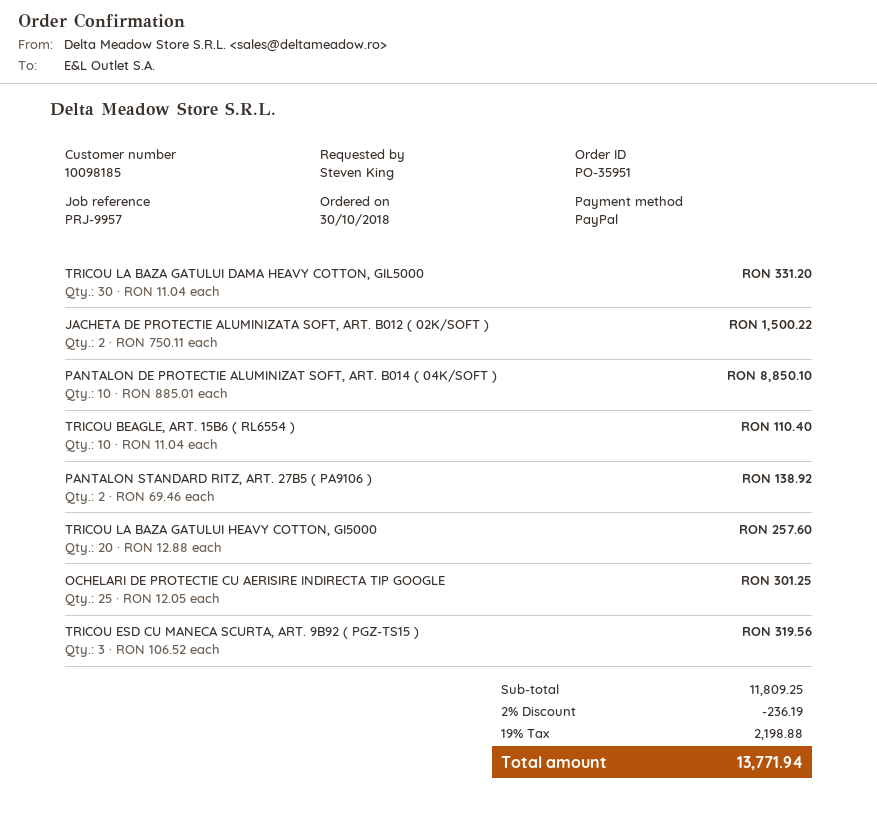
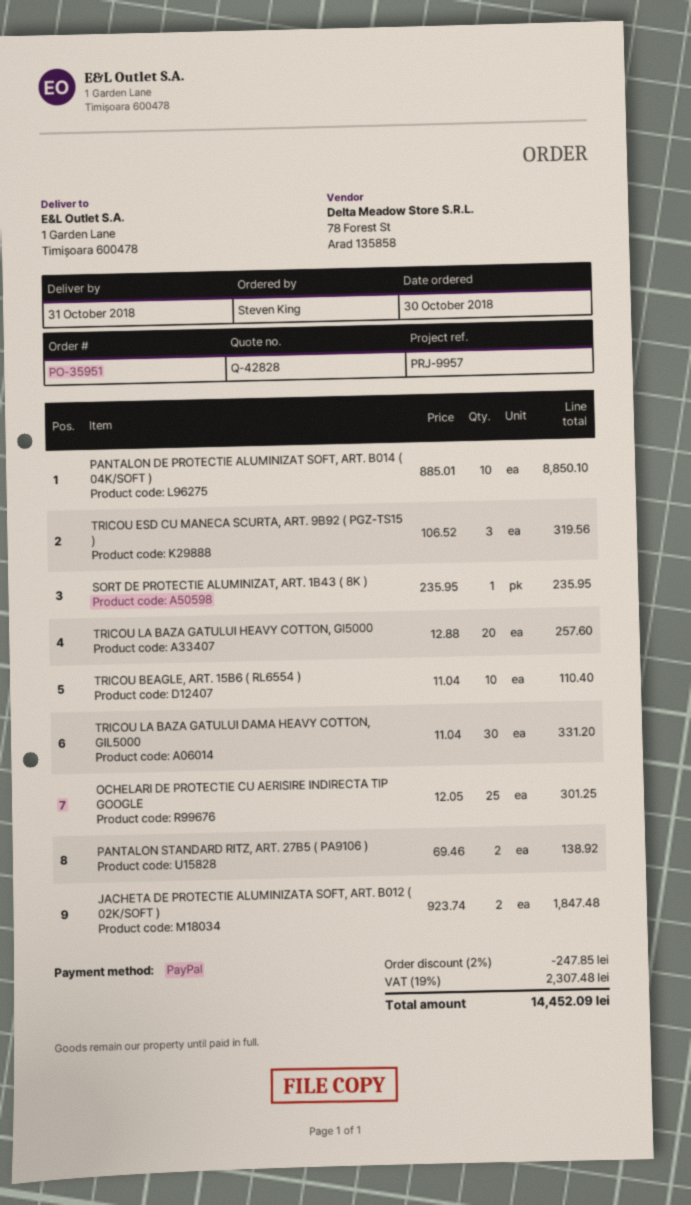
JACHETA DE PROTECTIE ALUMINIZATA SOFT, ART. B012 ( 02K/SOFT ): 2 x 750.11 = 1500.22 -> 2 x 923.74 = 1847.48
SORT DE PROTECTIE ALUMINIZAT, ART. 1B43 ( 8K ): none -> 1 x 235.95 = 235.95
discount: 2% = 236.19 -> 2% = 247.85
tax: 19% = 2198.88 -> 19% = 2307.48
total: 13771.94 -> 14452.09

